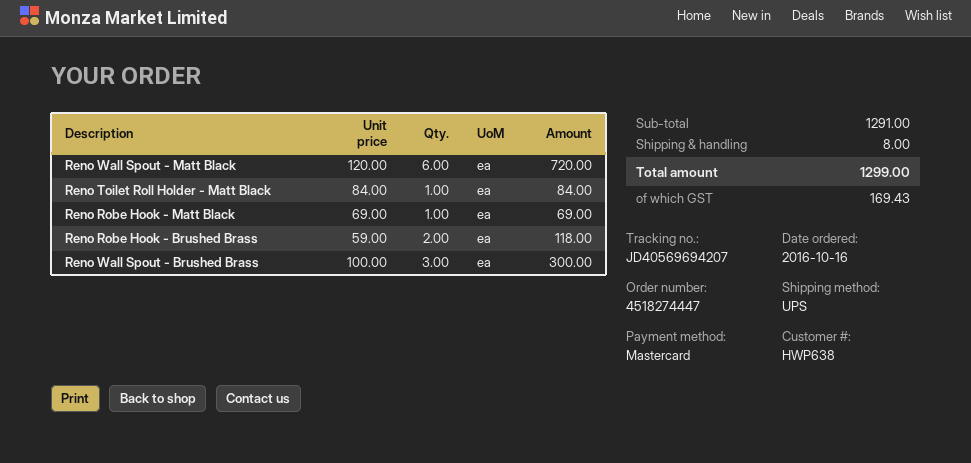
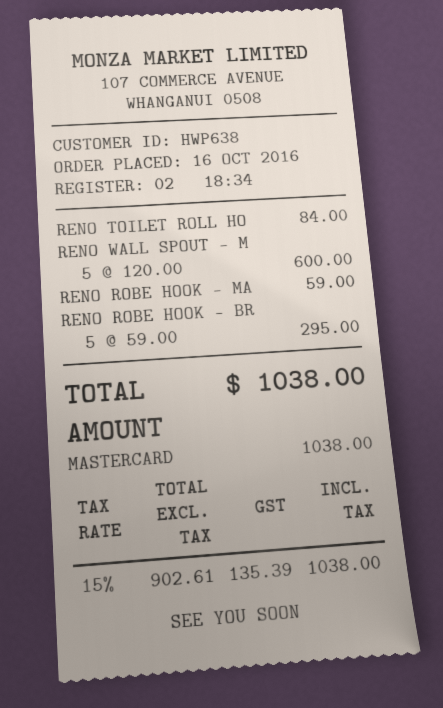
Reno Wall Spout - Matt Black: 6 x 120.00 = 720.00 -> 5 x 120.00 = 600.00
Reno Robe Hook - Matt Black: 1 x 69.00 = 69.00 -> 1 x 59.00 = 59.00
Reno Robe Hook - Brushed Brass: 2 x 59.00 = 118.00 -> 5 x 59.00 = 295.00
Reno Wall Spout - Brushed Brass: 3 x 100.00 = 300.00 -> none
shipping: 8.00 -> none
tax: 169.43 -> 135.39
total: 1299.00 -> 1038.00

